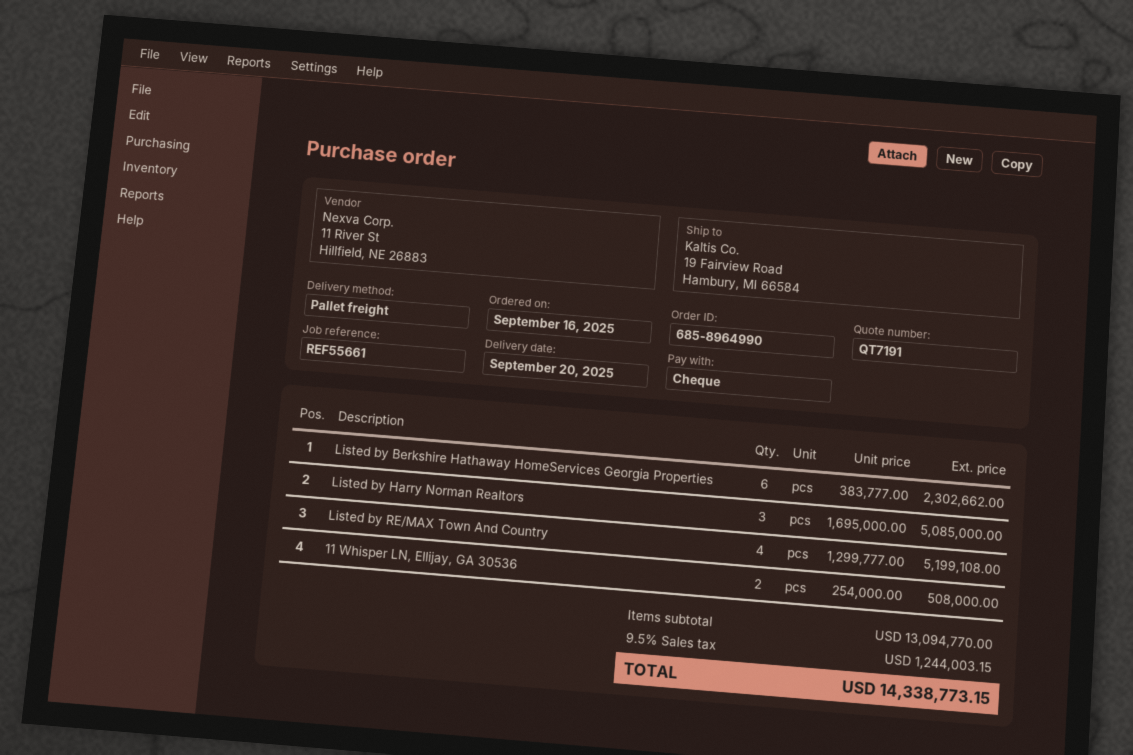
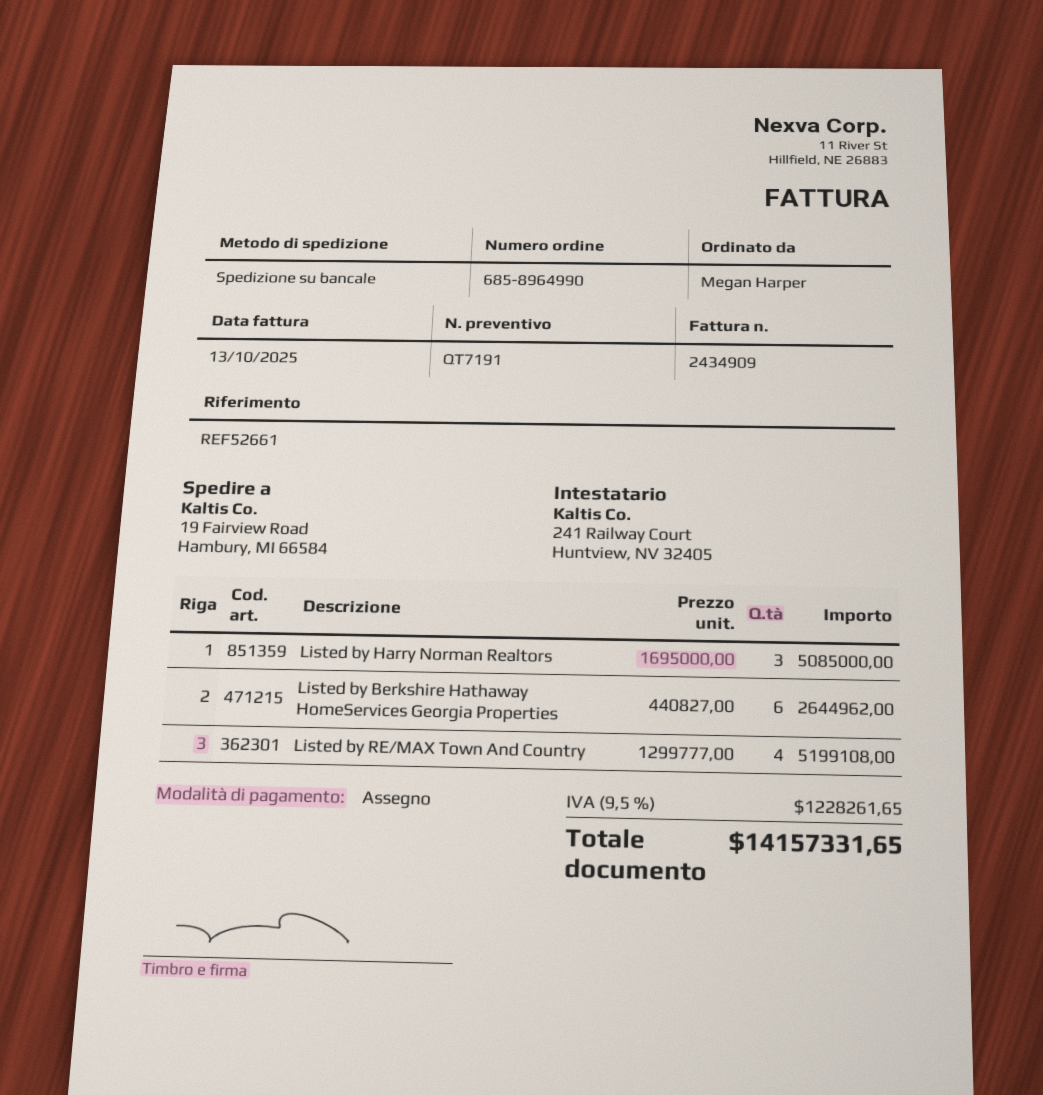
reference: REF55661 -> REF52661
Listed by Berkshire Hathaway HomeServices Georgia Properties: 6 x 383777.00 = 2302662.00 -> 6 x 440827.00 = 2644962.00
11 Whisper LN, Ellijay, GA 30536: 2 x 254000.00 = 508000.00 -> none
tax: 9.5% = 1244003.15 -> 9.5% = 1228261.65
total: 14338773.15 -> 14157331.65

